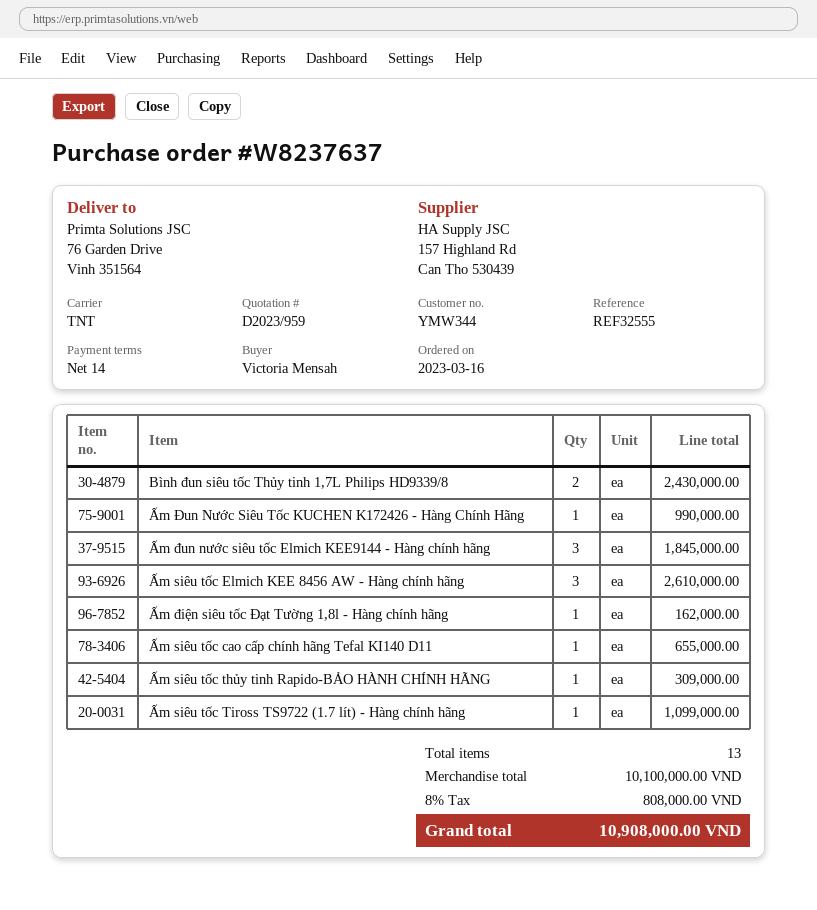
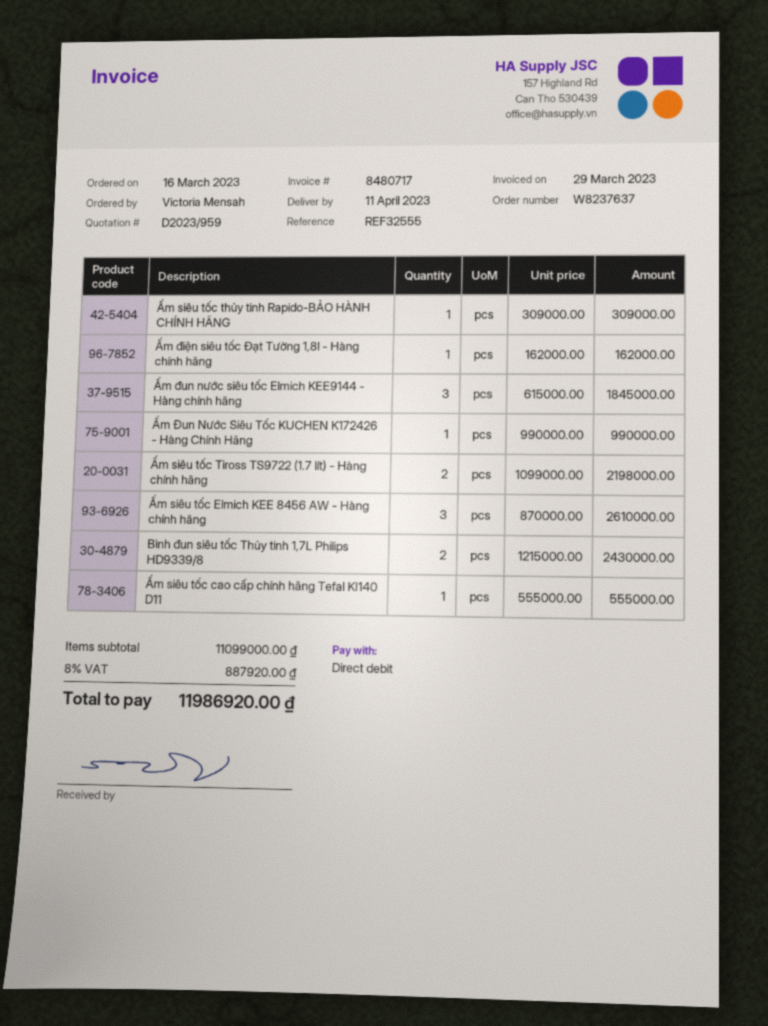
Ấm siêu tốc cao cấp chính hãng Tefal KI140 D11: 1 for 655000.00 -> 1 for 555000.00
Ấm siêu tốc Tiross TS9722 (1.7 lít) - Hàng chính hãng: 1 for 1099000.00 -> 2 for 2198000.00
subtotal: 10100000.00 -> 11099000.00
tax: 8% = 808000.00 -> 8% = 887920.00
total: 10908000.00 -> 11986920.00

